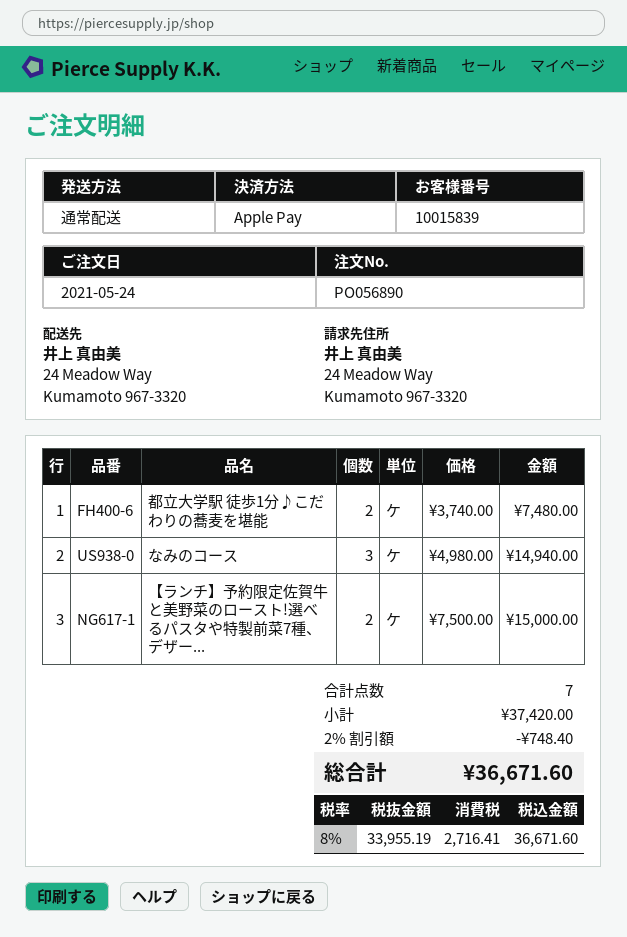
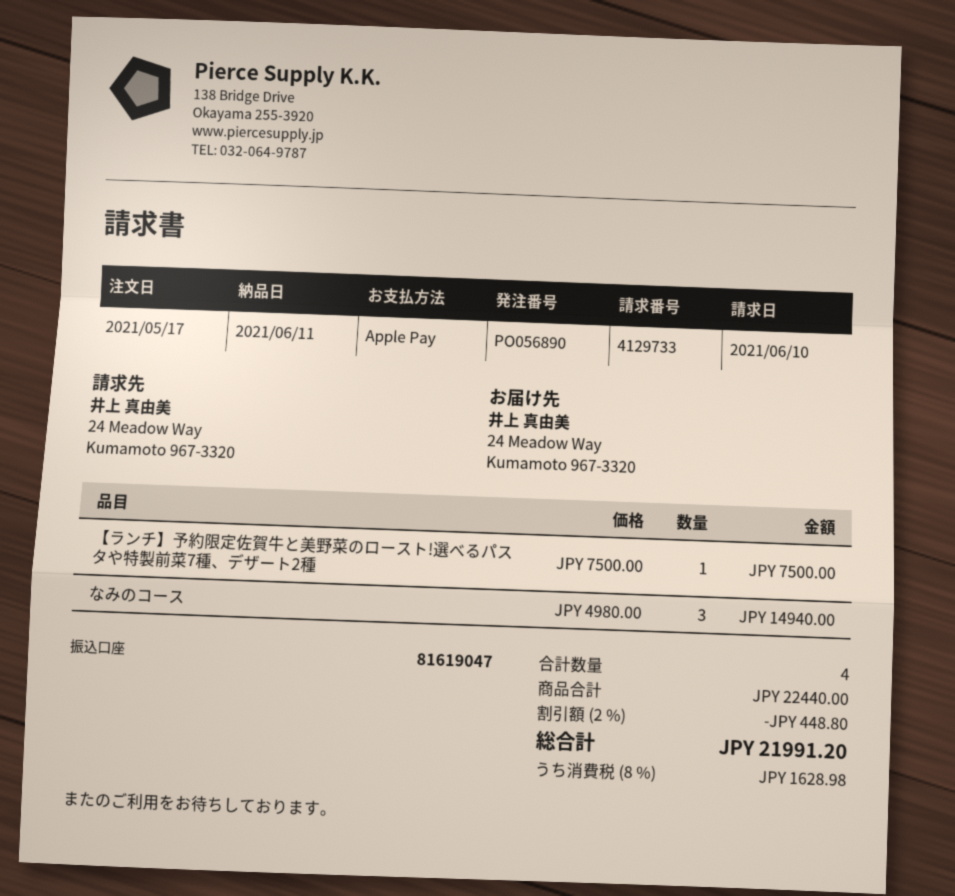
order date: 2021-05-24 -> 2021-05-17
都立大学駅 徒歩1分♪こだわりの蕎麦を堪能: 2 x 3740.00 = 7480.00 -> none
【ランチ】予約限定佐賀牛と美野菜のロースト!選べるパスタや特製前菜7種、デザー...: 2 x 7500.00 = 15000.00 -> 1 x 7500.00 = 7500.00
total quantity: 7 -> 4
subtotal: 37420.00 -> 22440.00
discount: 2% = 748.40 -> 2% = 448.80
tax: 8% = 2716.41 -> 8% = 1628.98
total: 36671.60 -> 21991.20

